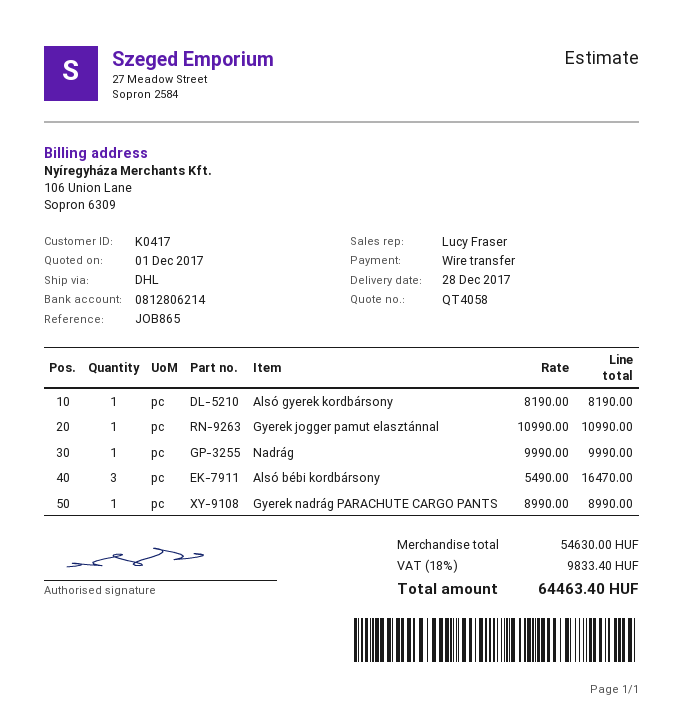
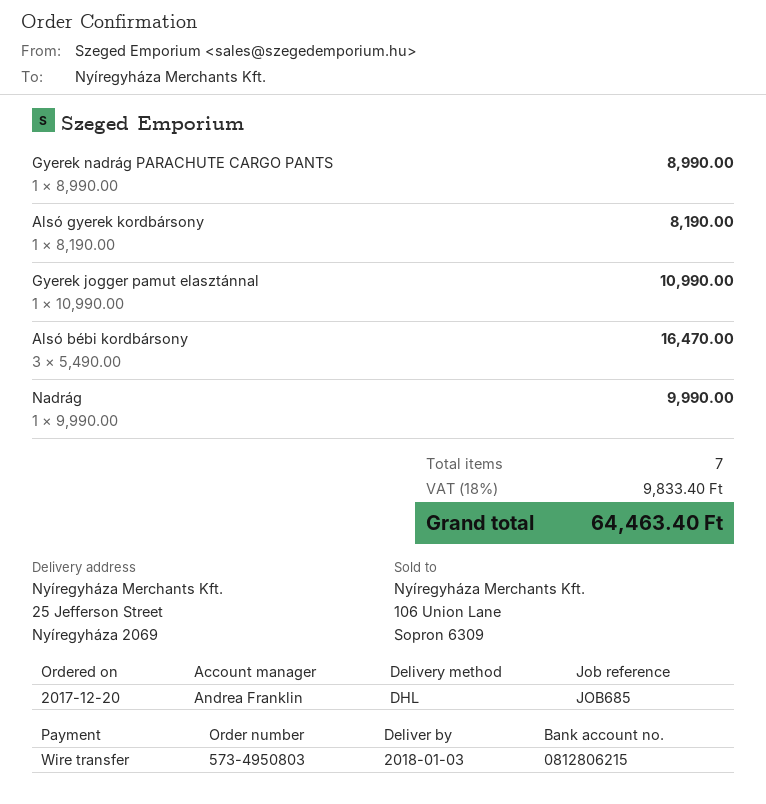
delivery date: 2017-12-28 -> 2018-01-03
reference: JOB865 -> JOB685
sales rep: Lucy Fraser -> Andrea Franklin
bank account: 0812806214 -> 0812806215

